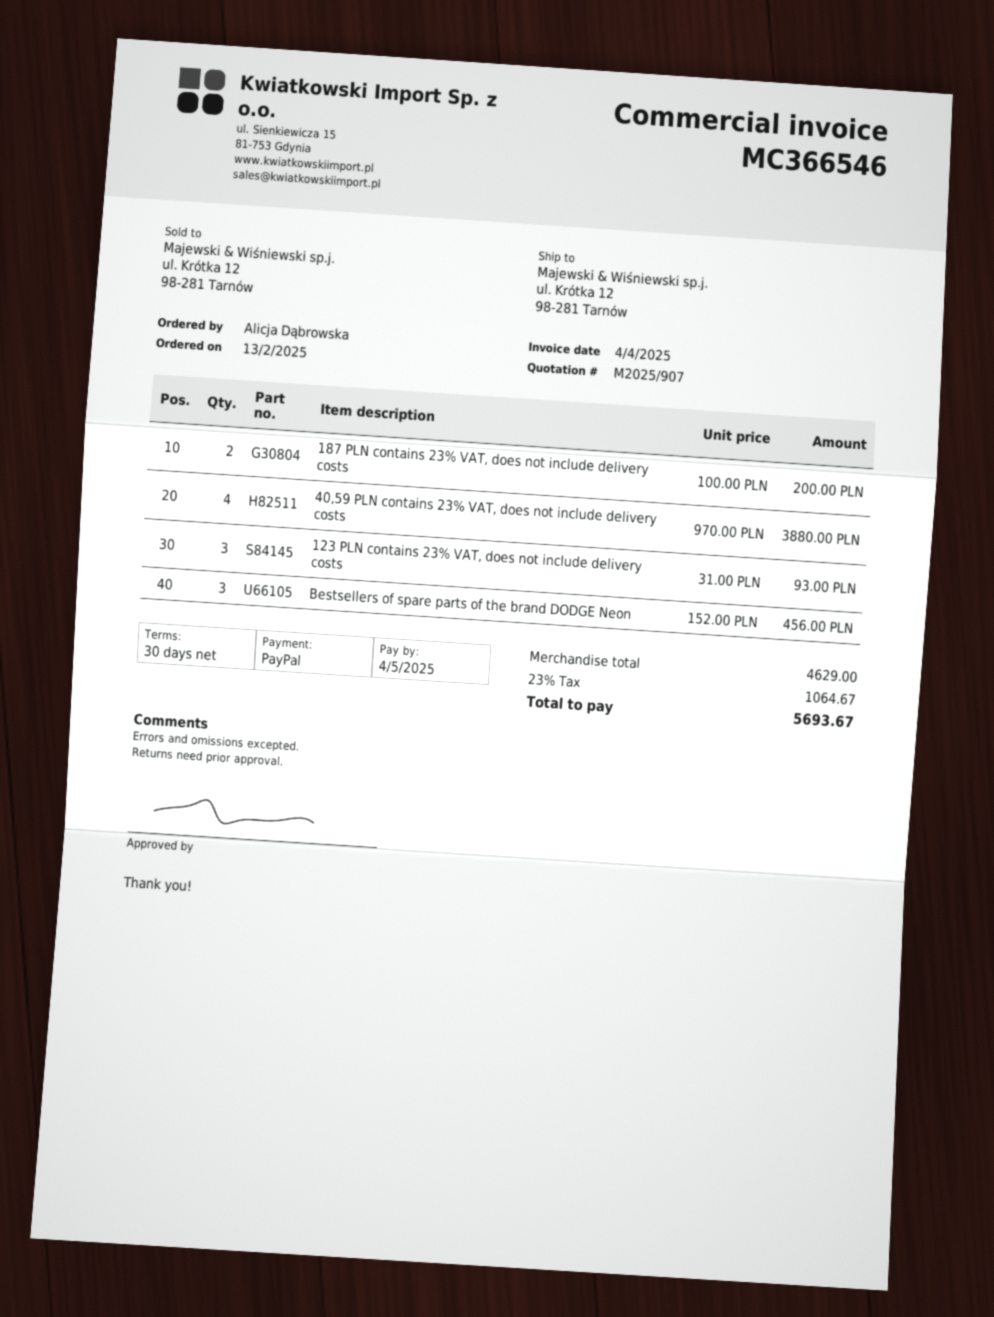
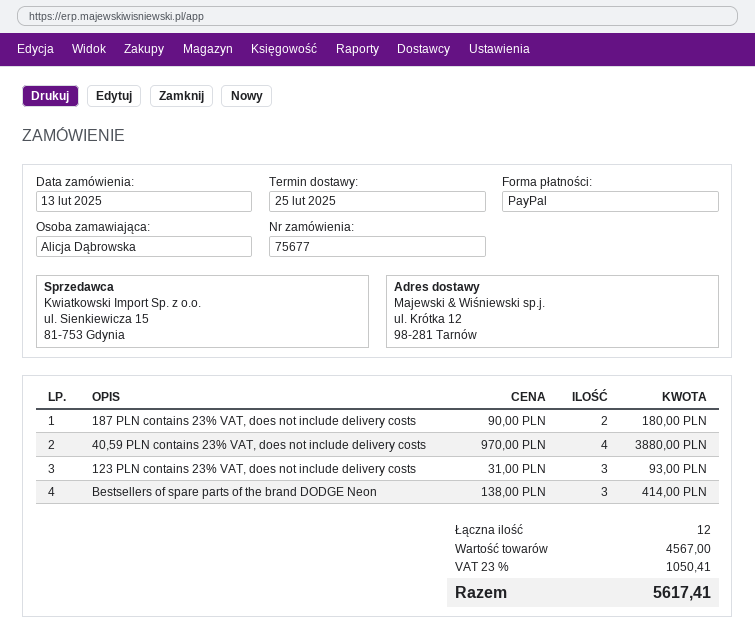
187 PLN contains 23% VAT, does not include delivery costs: 2 x 100.00 = 200.00 -> 2 x 90.00 = 180.00
Bestsellers of spare parts of the brand DODGE Neon: 3 x 152.00 = 456.00 -> 3 x 138.00 = 414.00
subtotal: 4629.00 -> 4567.00
tax: 23% = 1064.67 -> 23% = 1050.41
total: 5693.67 -> 5617.41

